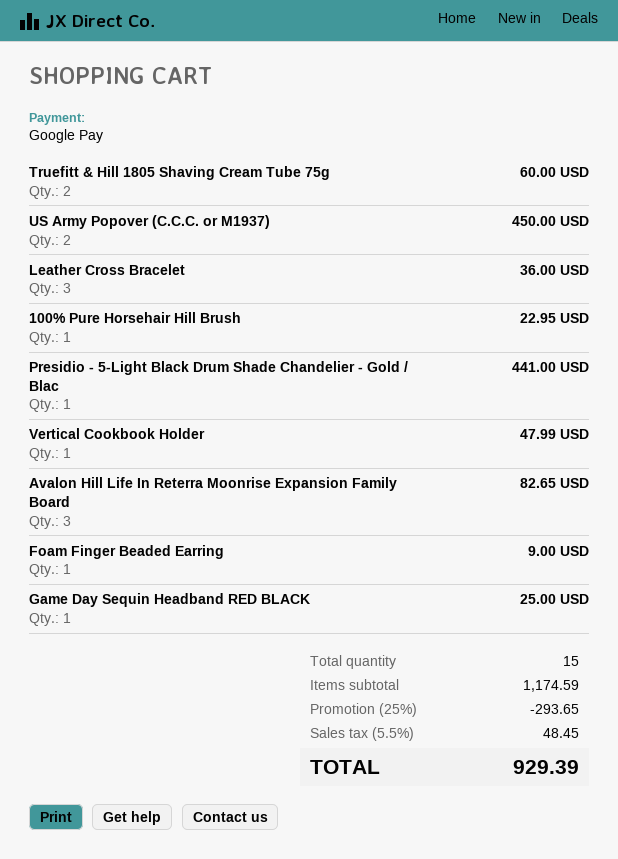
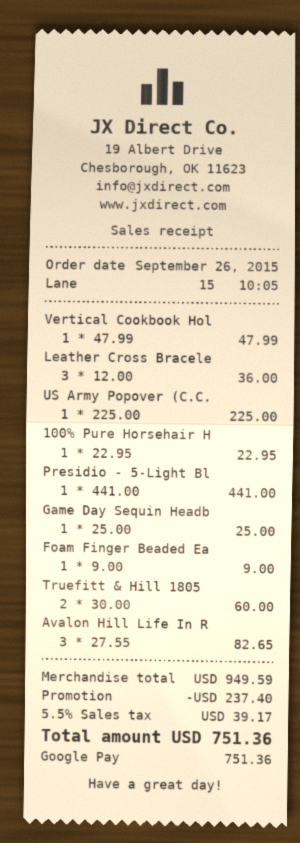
US Army Popover (C.C.C. or M1937): 2 for 450.00 -> 1 for 225.00
subtotal: 1174.59 -> 949.59
discount: 293.65 -> 237.40
tax: 5.5% = 48.45 -> 5.5% = 39.17
total: 929.39 -> 751.36

